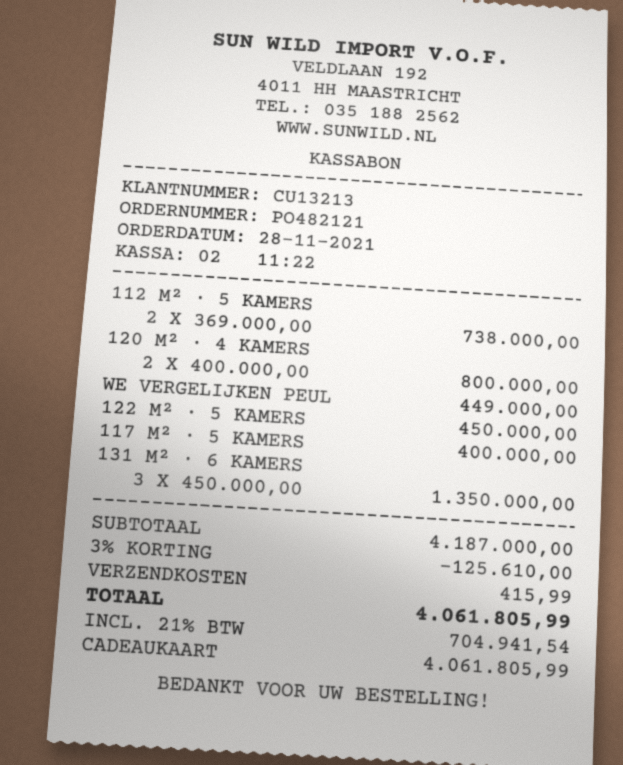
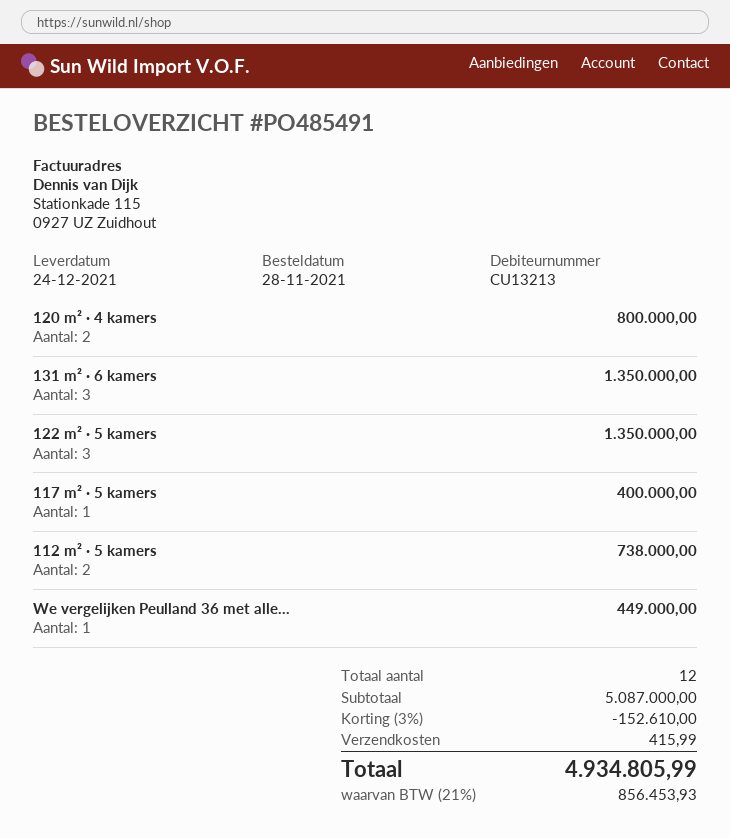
order number: PO482121 -> PO485491
122 M² · 5 KAMERS: 1 for 450000.00 -> 3 for 1350000.00
subtotal: 4187000.00 -> 5087000.00
discount: 3% = 125610.00 -> 3% = 152610.00
tax: 21% = 704941.54 -> 21% = 856453.93
total: 4061805.99 -> 4934805.99

